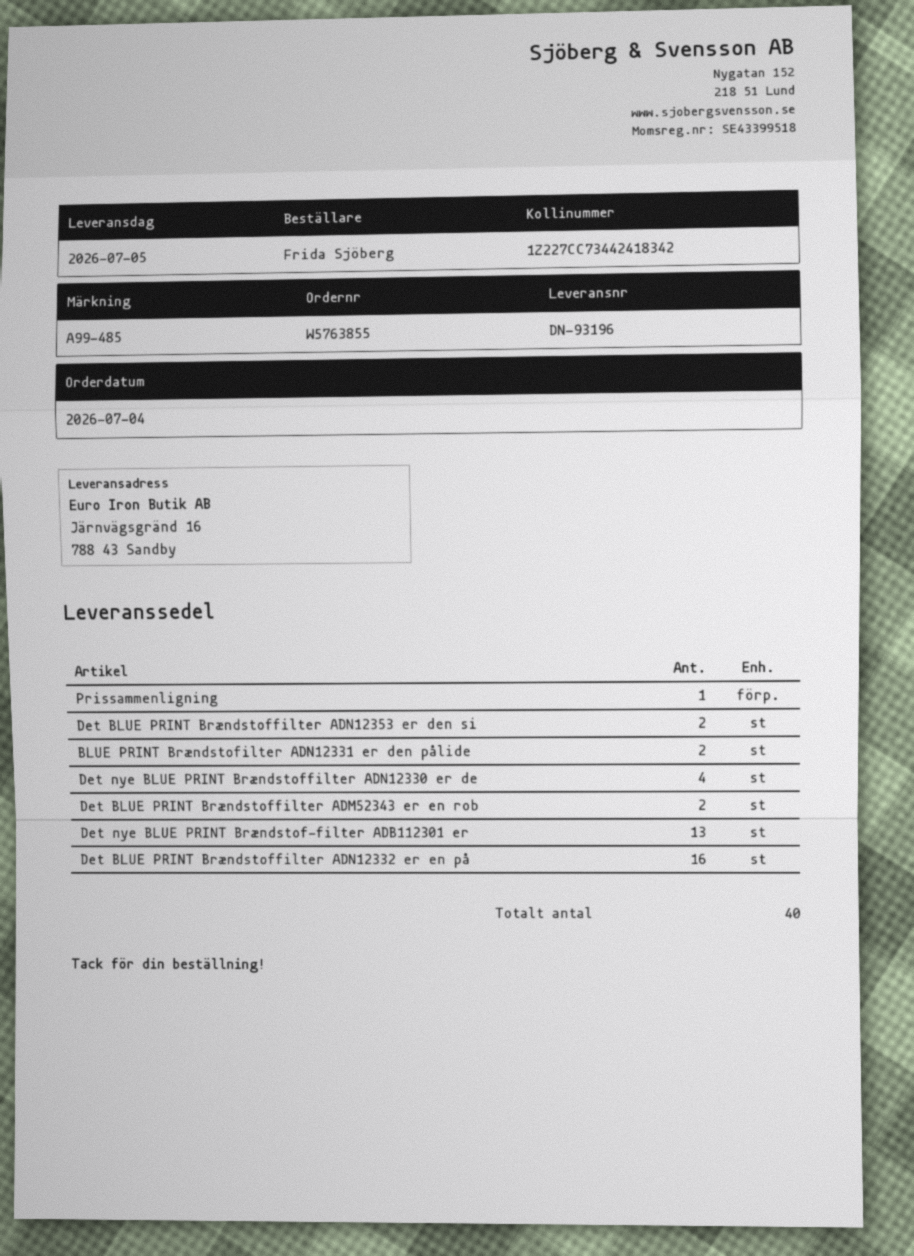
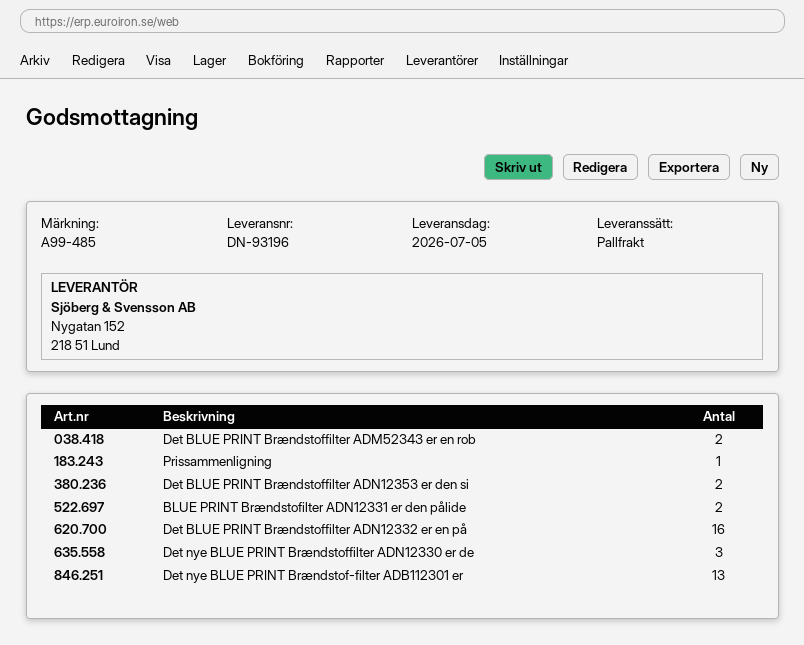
Det nye BLUE PRINT Brændstoffilter ADN12330 er de: 4 -> 3

